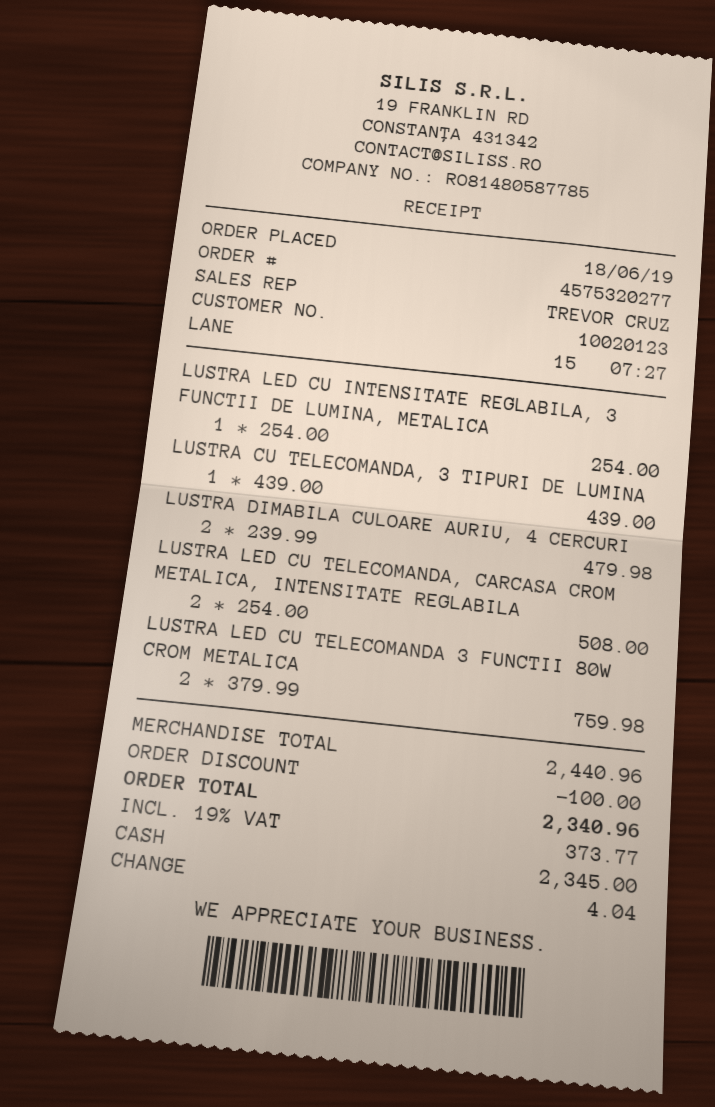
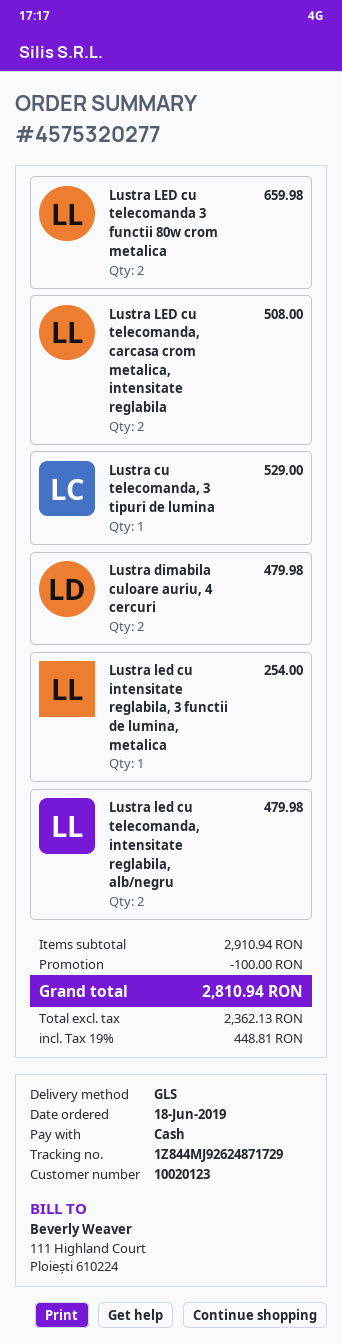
LUSTRA CU TELECOMANDA, 3 TIPURI DE LUMINA: 1 for 439.00 -> 1 for 529.00
LUSTRA LED CU TELECOMANDA 3 FUNCTII 80W CROM METALICA: 2 for 759.98 -> 2 for 659.98
Lustra led cu telecomanda, intensitate reglabila, alb/negru: none -> 2 for 479.98
subtotal: 2440.96 -> 2910.94
tax: 19% = 373.77 -> 19% = 448.81
total: 2340.96 -> 2810.94

